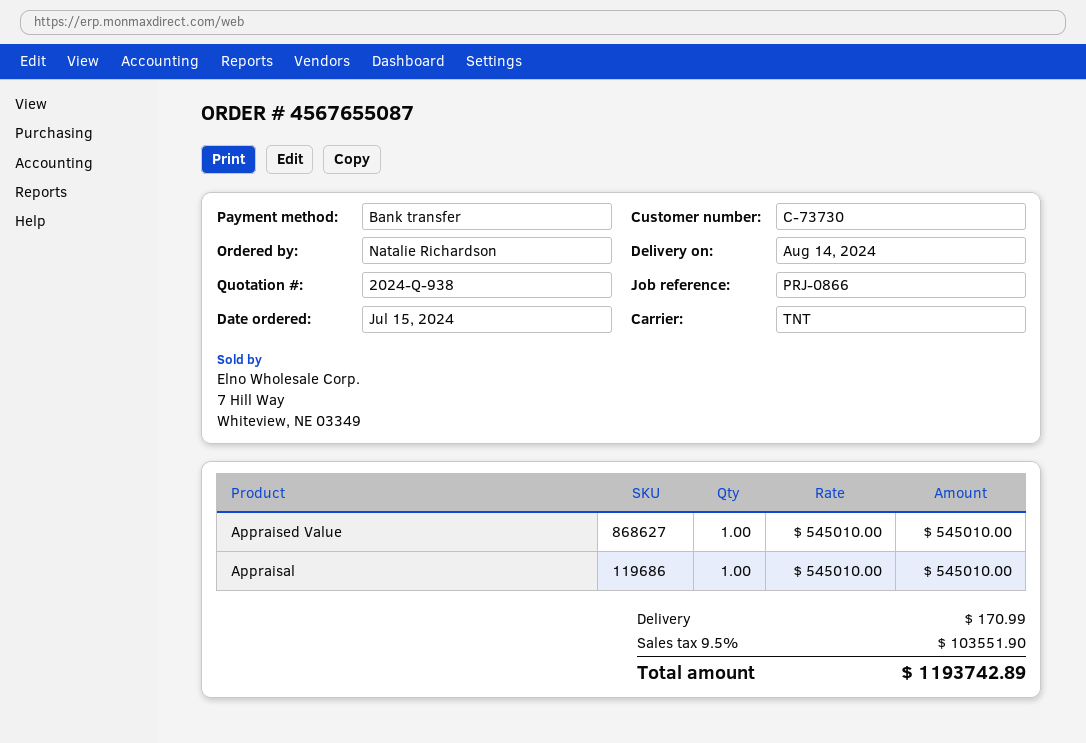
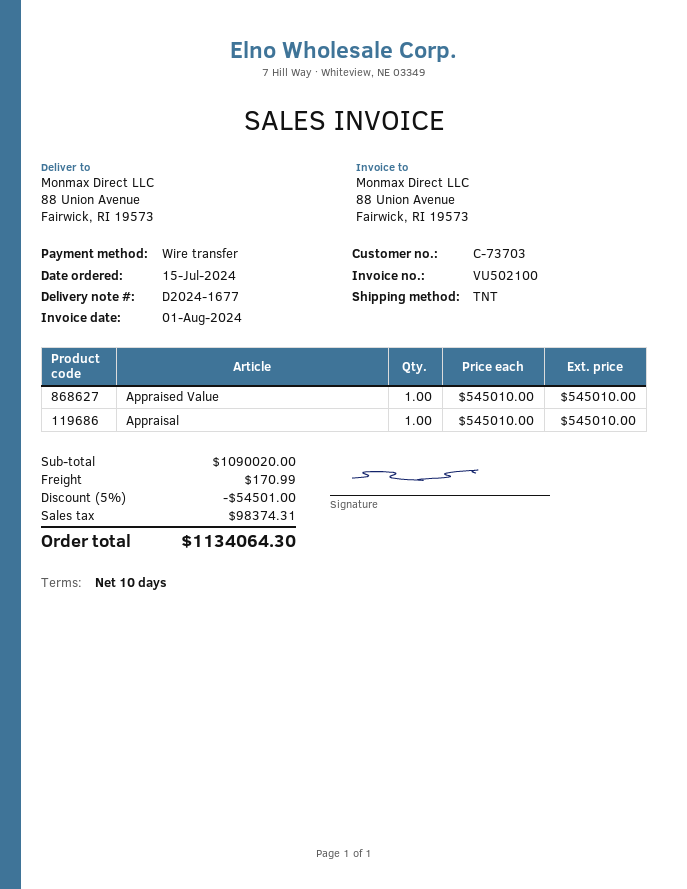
customer number: C-73730 -> C-73703
discount: none -> 5% = 54501.00
tax: 103551.90 -> 98374.31
total: 1193742.89 -> 1134064.30

